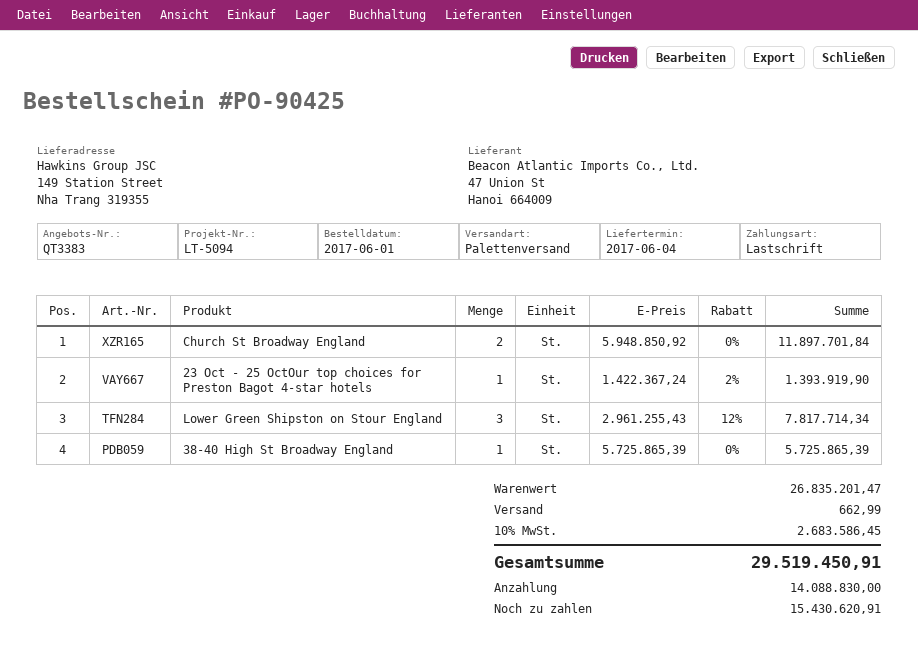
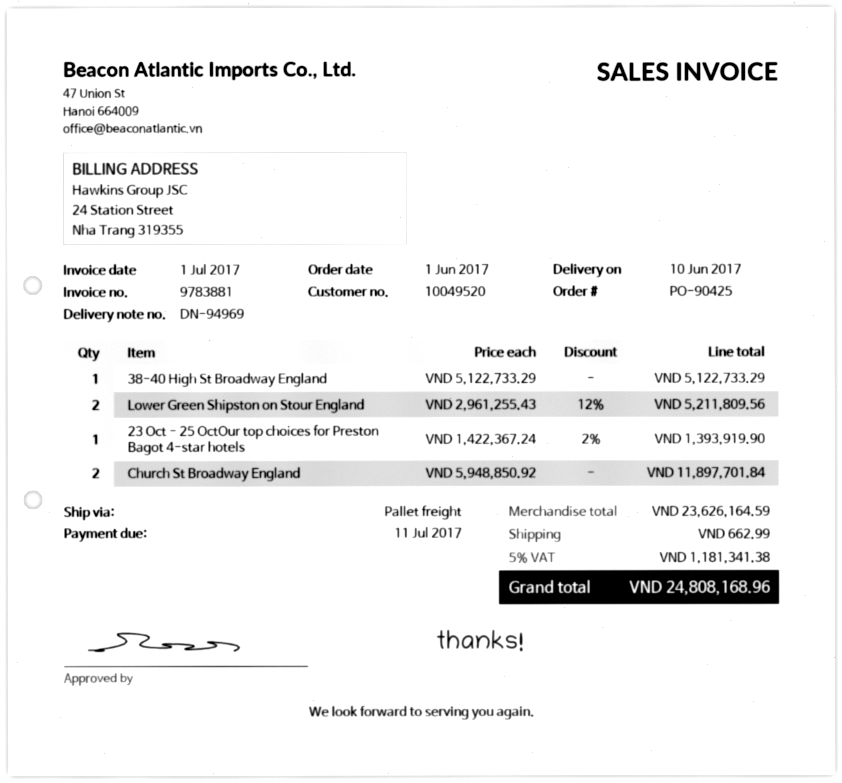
delivery date: 2017-06-04 -> 2017-06-10
Lower Green Shipston on Stour England: 3 x 2961255.43 - 12% = 7817714.34 -> 2 x 2961255.43 - 12% = 5211809.56
38-40 High St Broadway England: 1 x 5725865.39 = 5725865.39 -> 1 x 5122733.29 = 5122733.29
subtotal: 26835201.47 -> 23626164.59
tax: 10% = 2683586.45 -> 5% = 1181341.38
total: 29519450.91 -> 24808168.96

